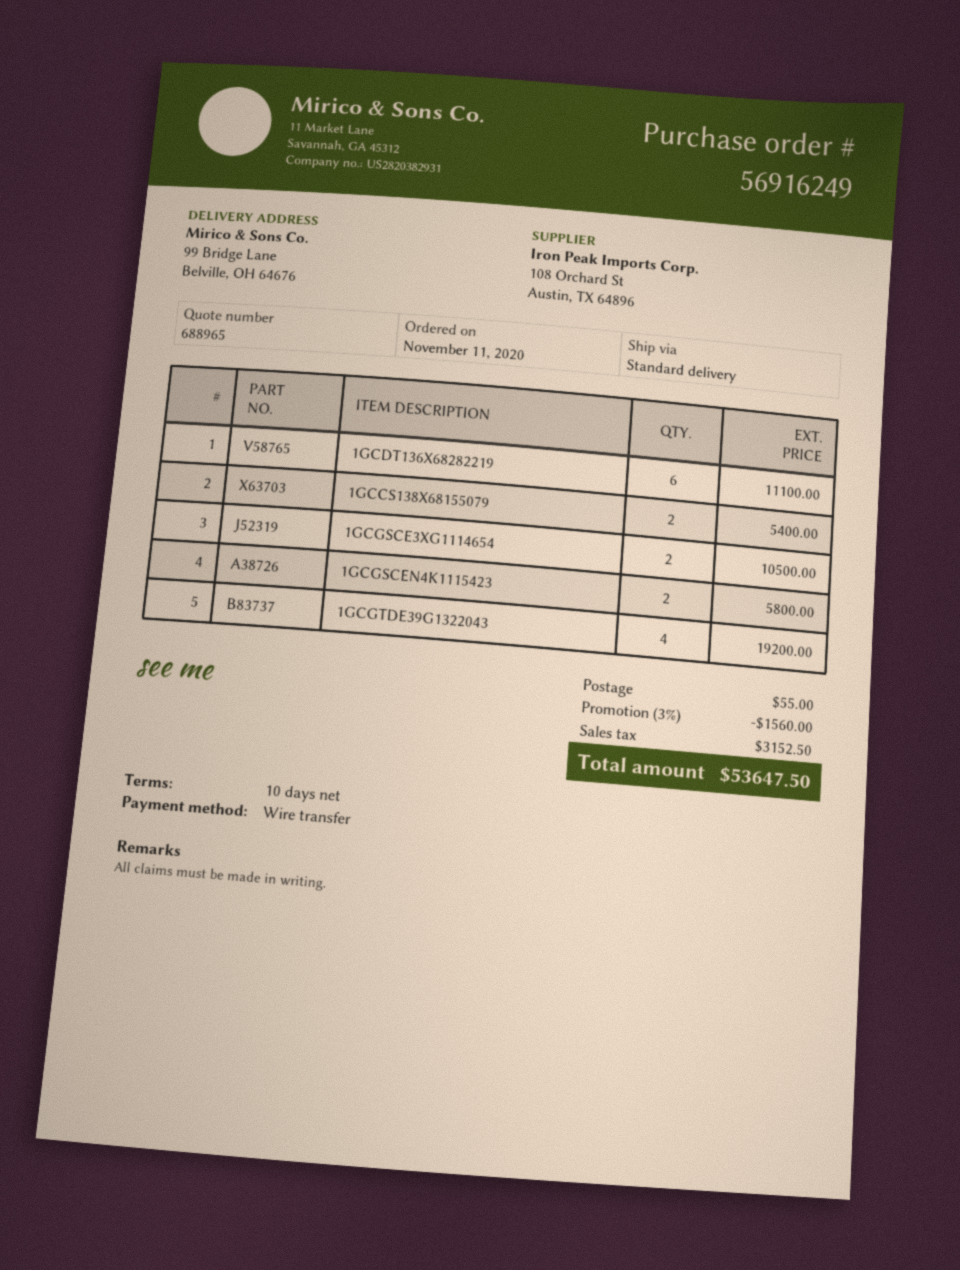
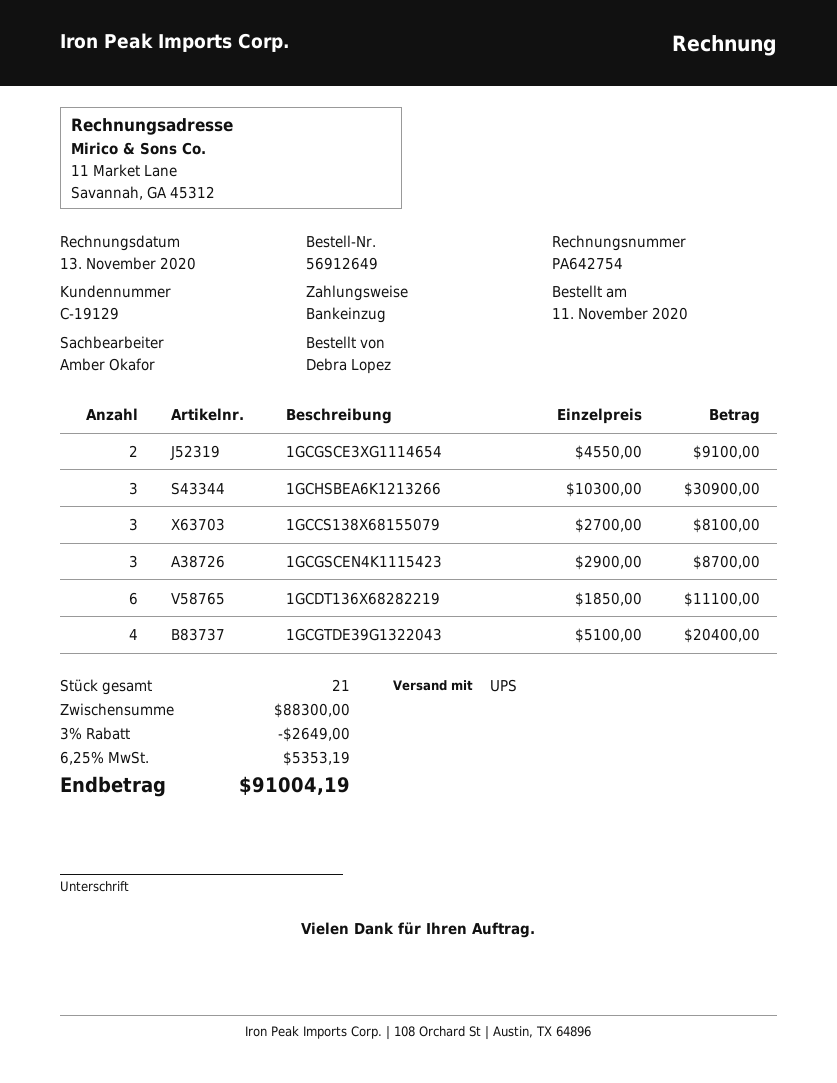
order number: 56916249 -> 56912649
payment method: bank transfer -> direct debit
shipping method: standard -> UPS
1GCCS138X68155079: 2 for 5400.00 -> 3 for 8100.00
1GCGSCE3XG1114654: 2 for 10500.00 -> 2 for 9100.00
1GCGSCEN4K1115423: 2 for 5800.00 -> 3 for 8700.00
1GCGTDE39G1322043: 4 for 19200.00 -> 4 for 20400.00
1GCHSBEA6K1213266: none -> 3 for 30900.00
discount: 3% = 1560.00 -> 3% = 2649.00
shipping: 55.00 -> none
tax: 3152.50 -> 5353.19
total: 53647.50 -> 91004.19

